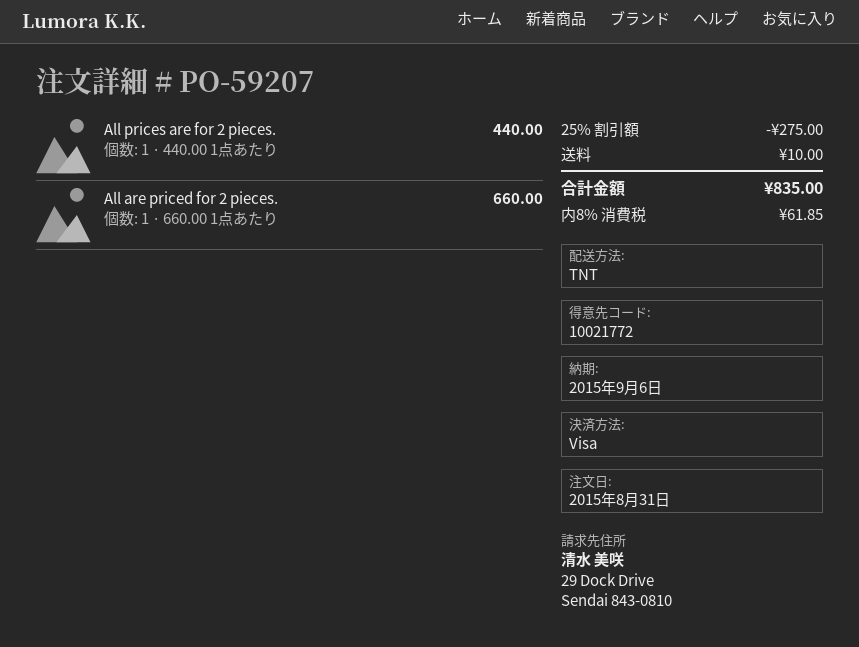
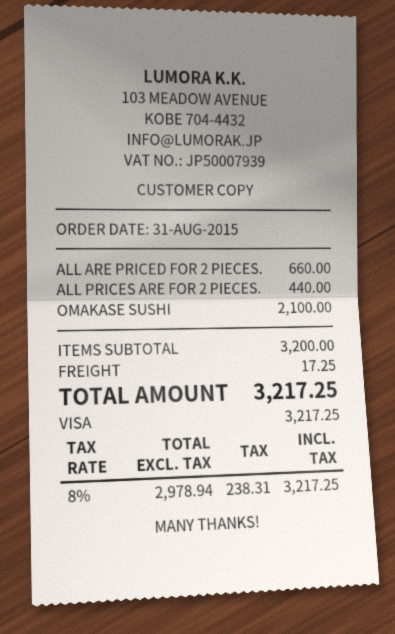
OMAKASE SUSHI: none -> 1 x 2100.00 = 2100.00
discount: 25% = 275.00 -> none
shipping: 10.00 -> 17.25
tax: 8% = 61.85 -> 8% = 238.31
total: 835.00 -> 3217.25

